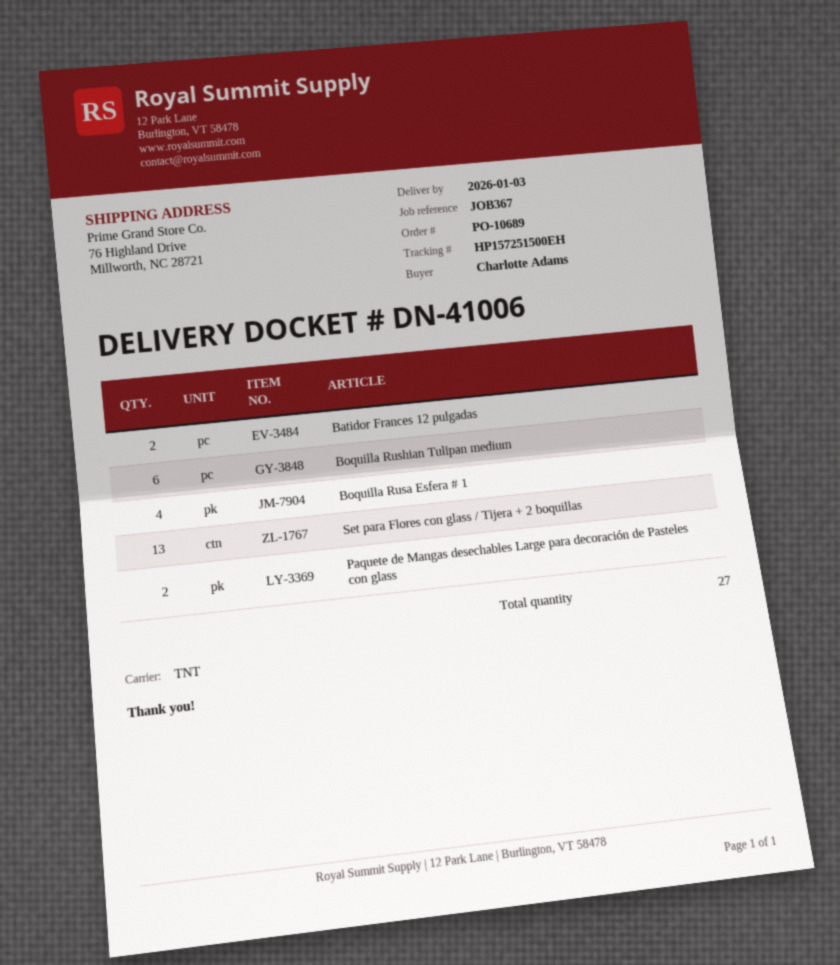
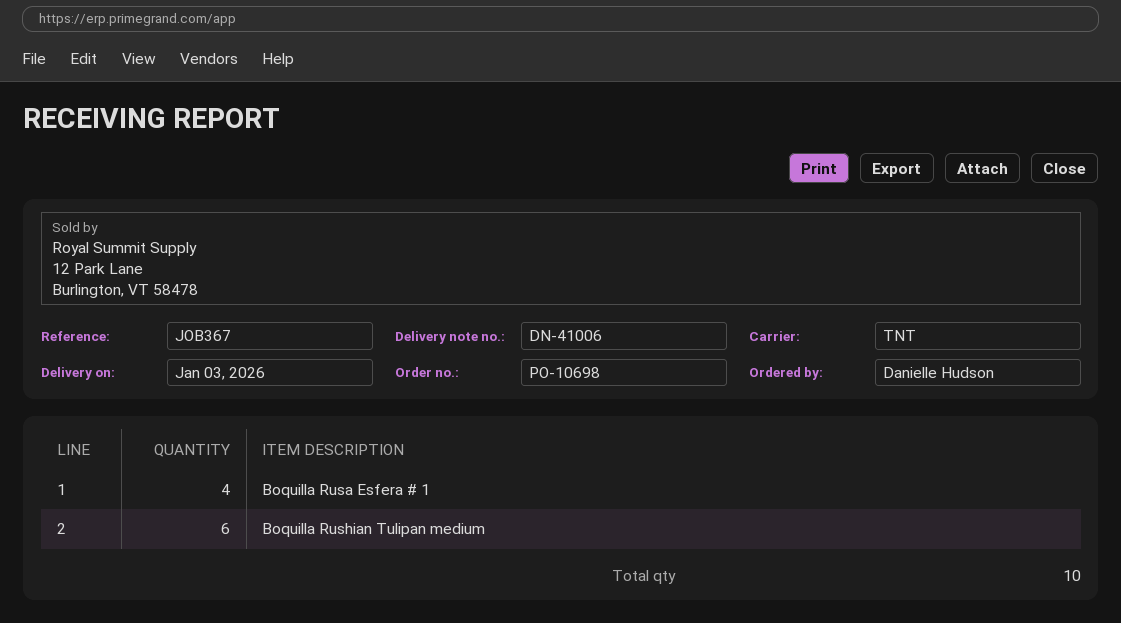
order number: PO-10689 -> PO-10698
ordered by: Charlotte Adams -> Danielle Hudson
Batidor Frances 12 pulgadas: 2 -> none
Set para Flores con glass / Tijera + 2 boquillas: 13 -> none
Paquete de Mangas desechables Large para decoración de Pasteles con glass: 2 -> none
total quantity: 27 -> 10

